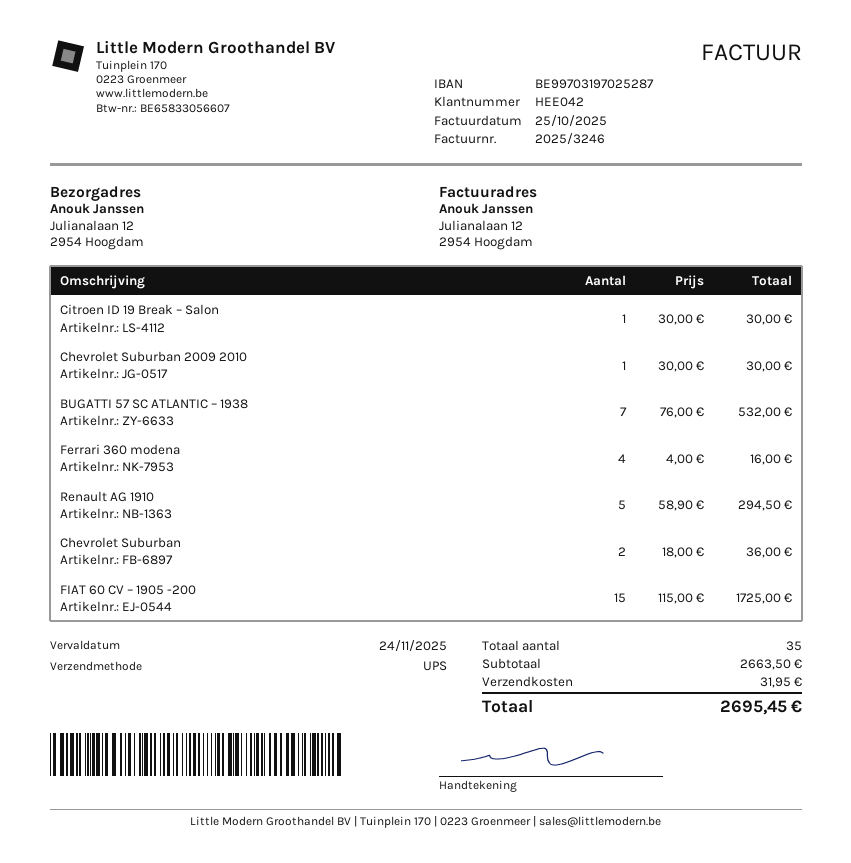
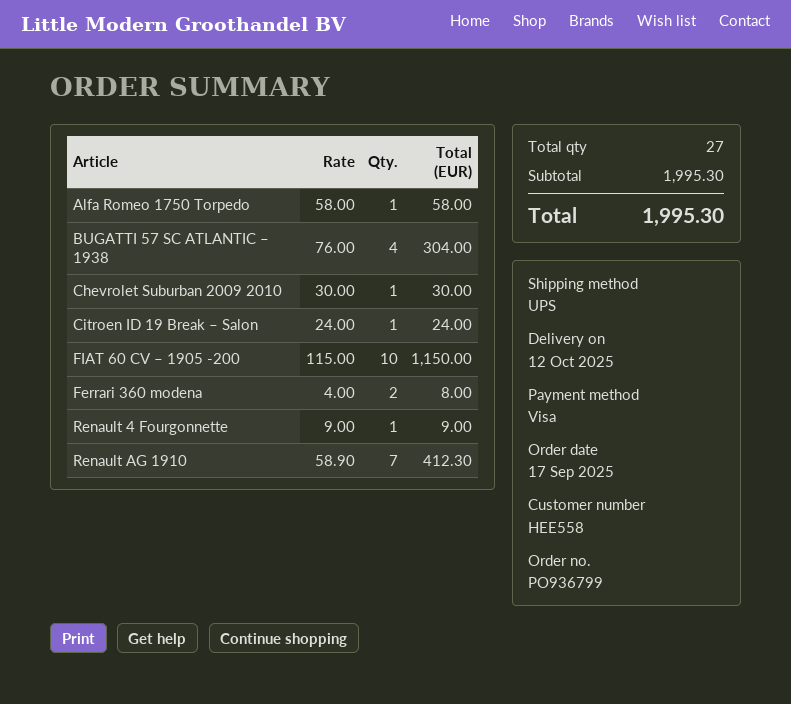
customer number: HEE042 -> HEE558
Citroen ID 19 Break – Salon: 1 x 30.00 = 30.00 -> 1 x 24.00 = 24.00
BUGATTI 57 SC ATLANTIC – 1938: 7 x 76.00 = 532.00 -> 4 x 76.00 = 304.00
Ferrari 360 modena: 4 x 4.00 = 16.00 -> 2 x 4.00 = 8.00
Renault AG 1910: 5 x 58.90 = 294.50 -> 7 x 58.90 = 412.30
Chevrolet Suburban: 2 x 18.00 = 36.00 -> none
FIAT 60 CV – 1905 -200: 15 x 115.00 = 1725.00 -> 10 x 115.00 = 1150.00
Alfa Romeo 1750 Torpedo: none -> 1 x 58.00 = 58.00
Renault 4 Fourgonnette: none -> 1 x 9.00 = 9.00
total quantity: 35 -> 27
subtotal: 2663.50 -> 1995.30
shipping: 31.95 -> none
total: 2695.45 -> 1995.30

